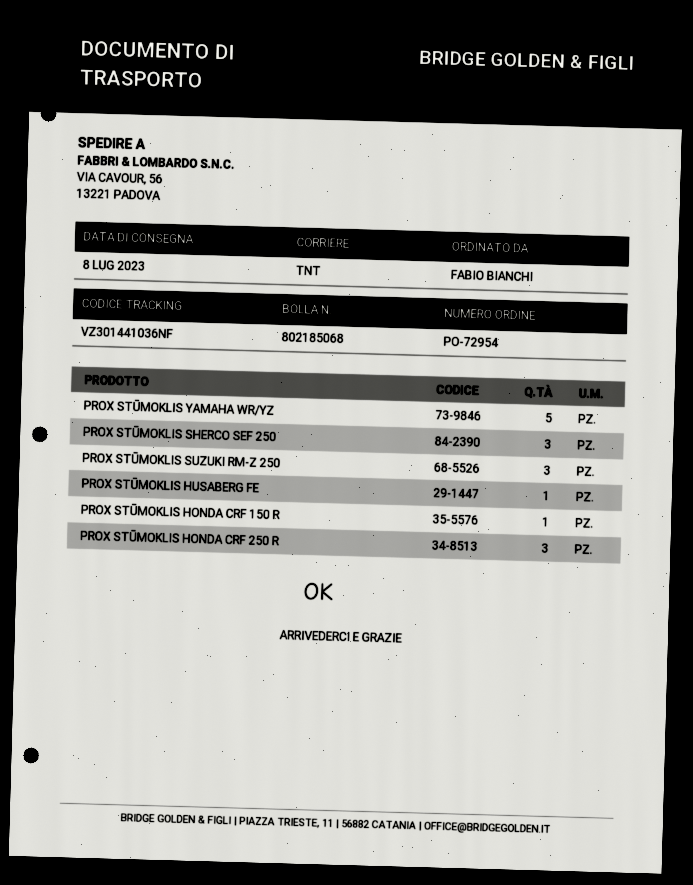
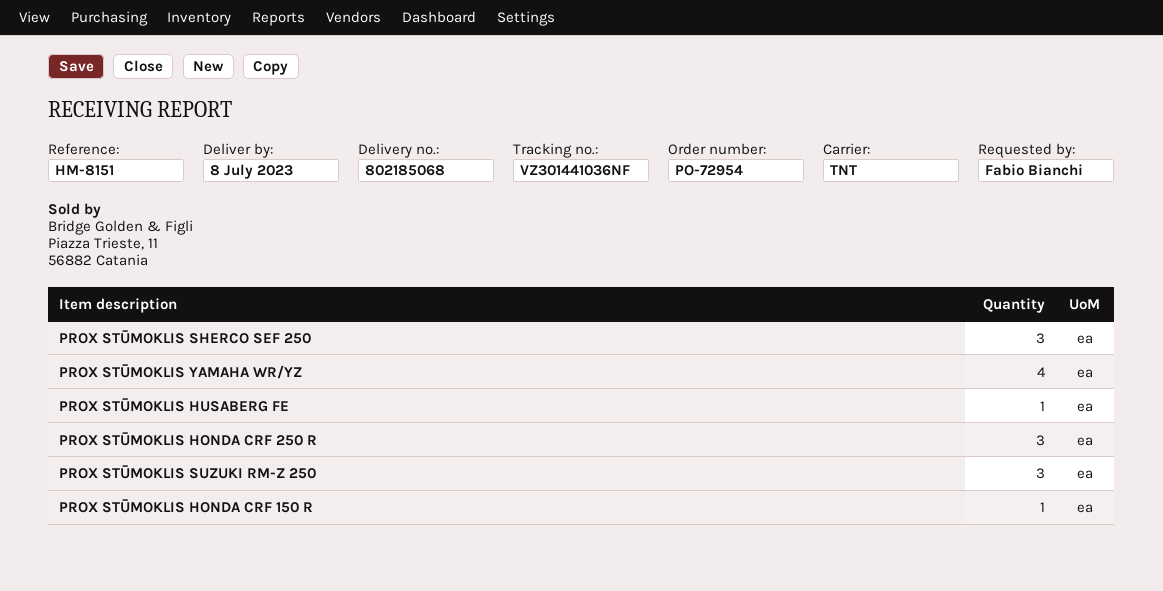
PROX STŪMOKLIS YAMAHA WR/YZ: 5 -> 4

